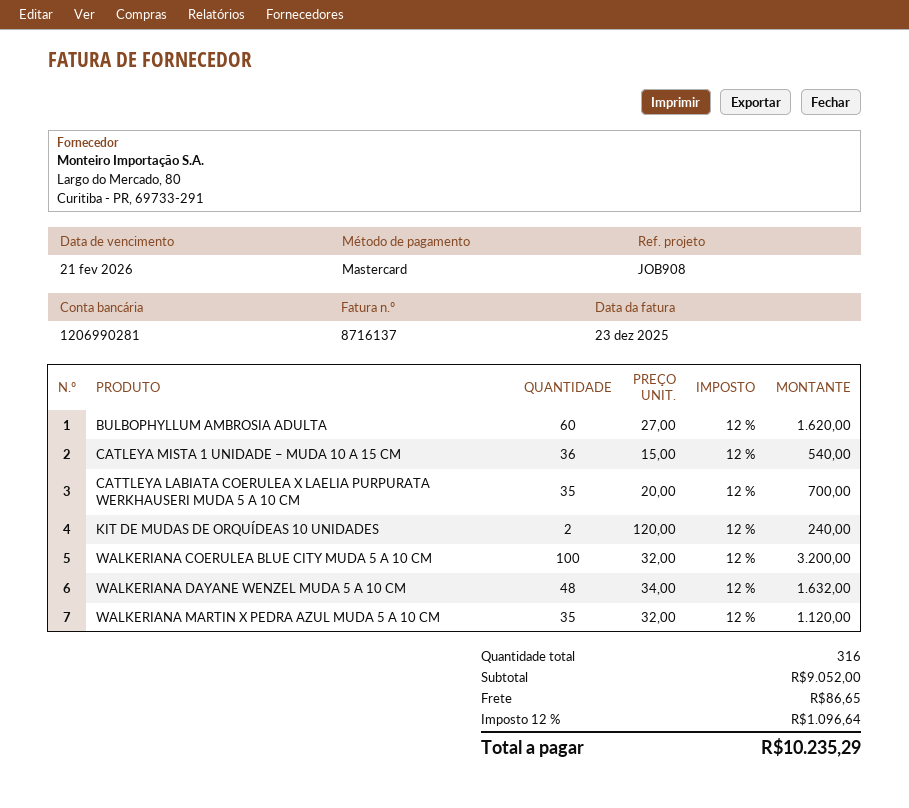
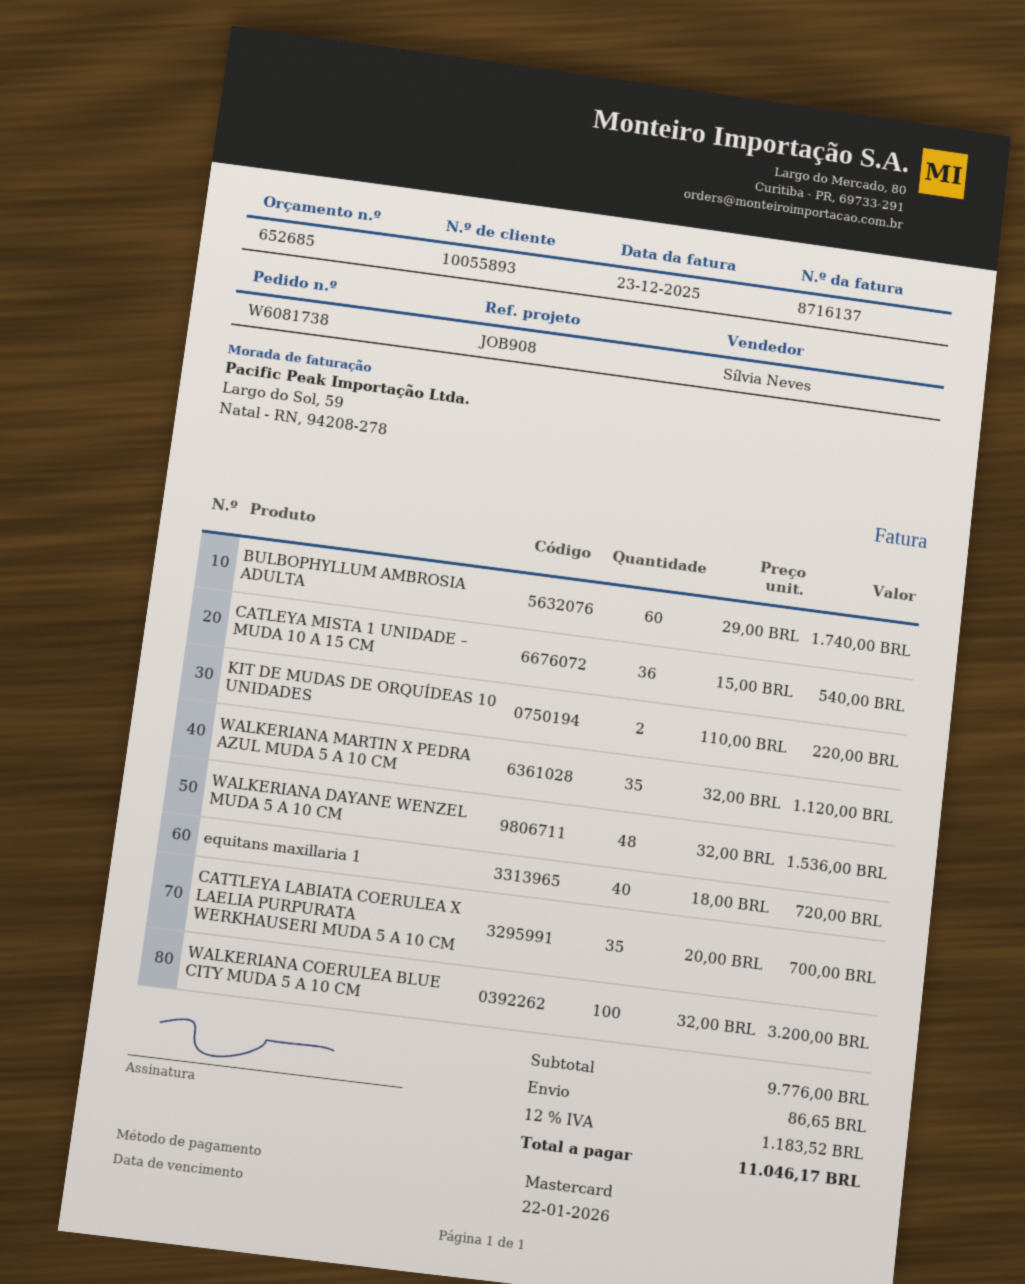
due date: 2026-02-21 -> 2026-01-22
BULBOPHYLLUM AMBROSIA ADULTA: 60 x 27.00 = 1620.00 -> 60 x 29.00 = 1740.00
KIT DE MUDAS DE ORQUÍDEAS 10 UNIDADES: 2 x 120.00 = 240.00 -> 2 x 110.00 = 220.00
WALKERIANA DAYANE WENZEL MUDA 5 A 10 CM: 48 x 34.00 = 1632.00 -> 48 x 32.00 = 1536.00
equitans maxillaria 1: none -> 40 x 18.00 = 720.00
subtotal: 9052.00 -> 9776.00
tax: 12% = 1096.64 -> 12% = 1183.52
total: 10235.29 -> 11046.17

